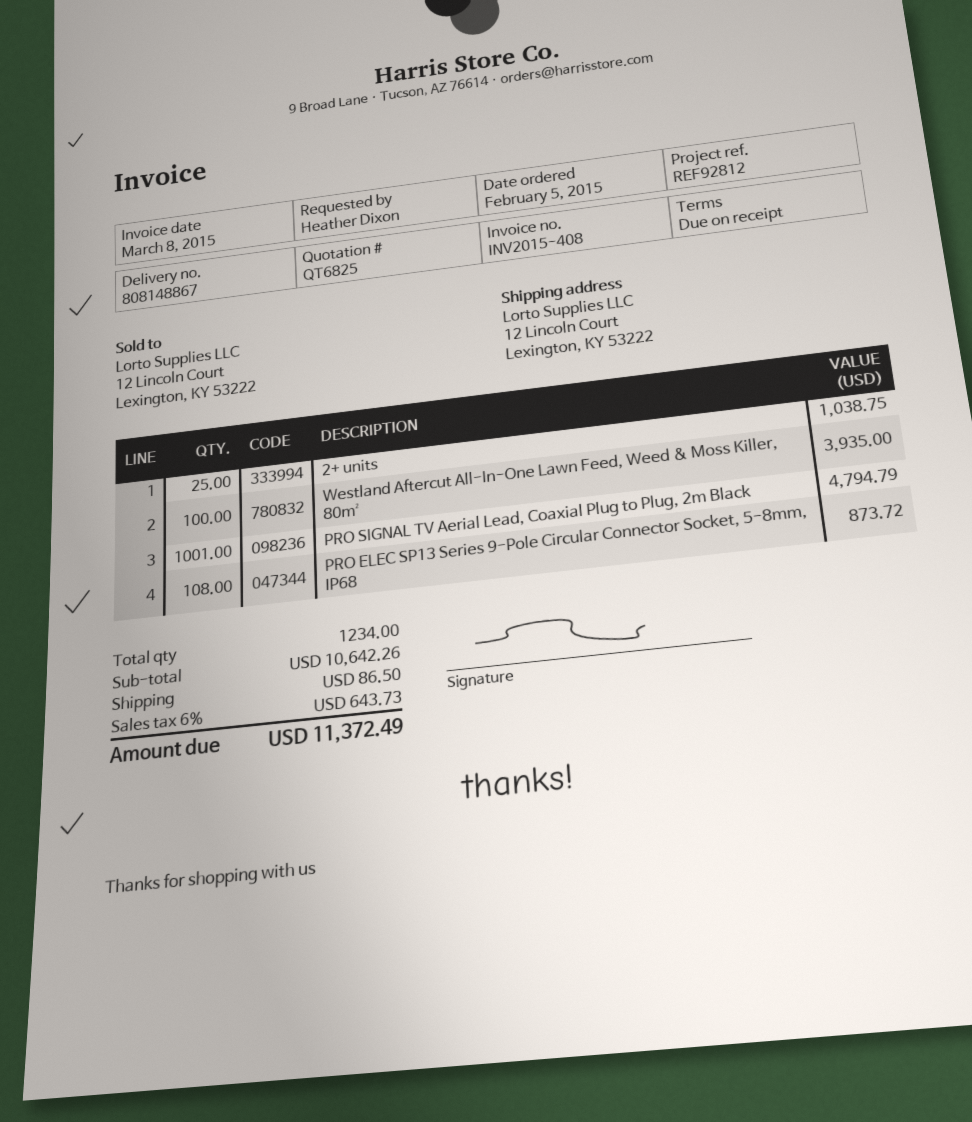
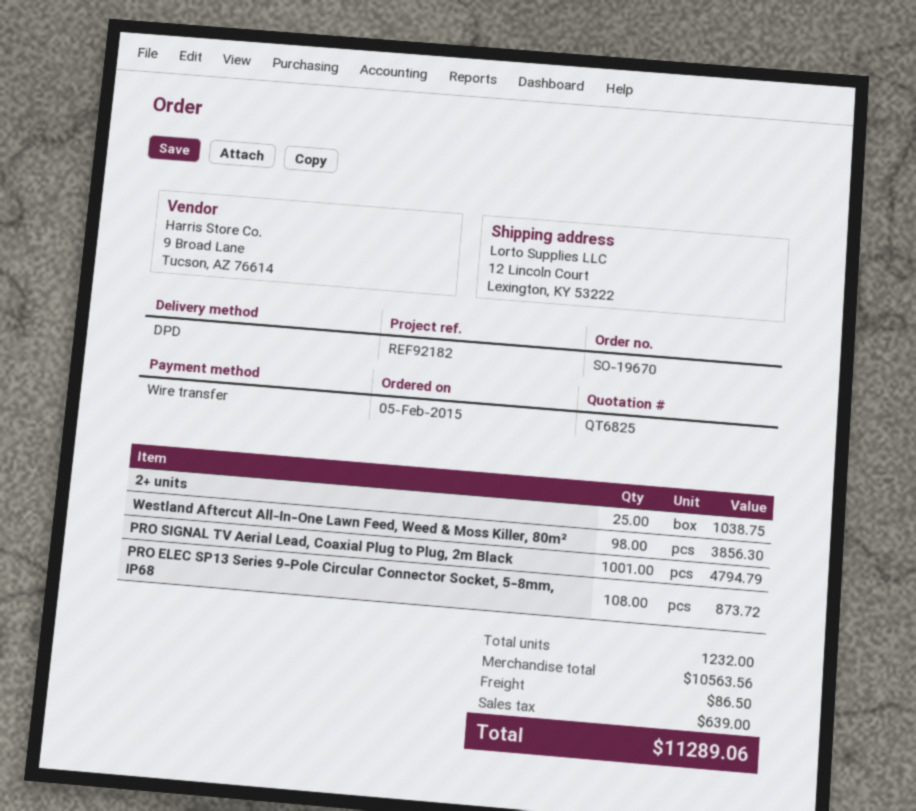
reference: REF92812 -> REF92182
Westland Aftercut All-In-One Lawn Feed, Weed & Moss Killer, 80m²: 100 for 3935.00 -> 98 for 3856.30
total quantity: 1234 -> 1232
subtotal: 10642.26 -> 10563.56
tax: 643.73 -> 639.00
total: 11372.49 -> 11289.06

